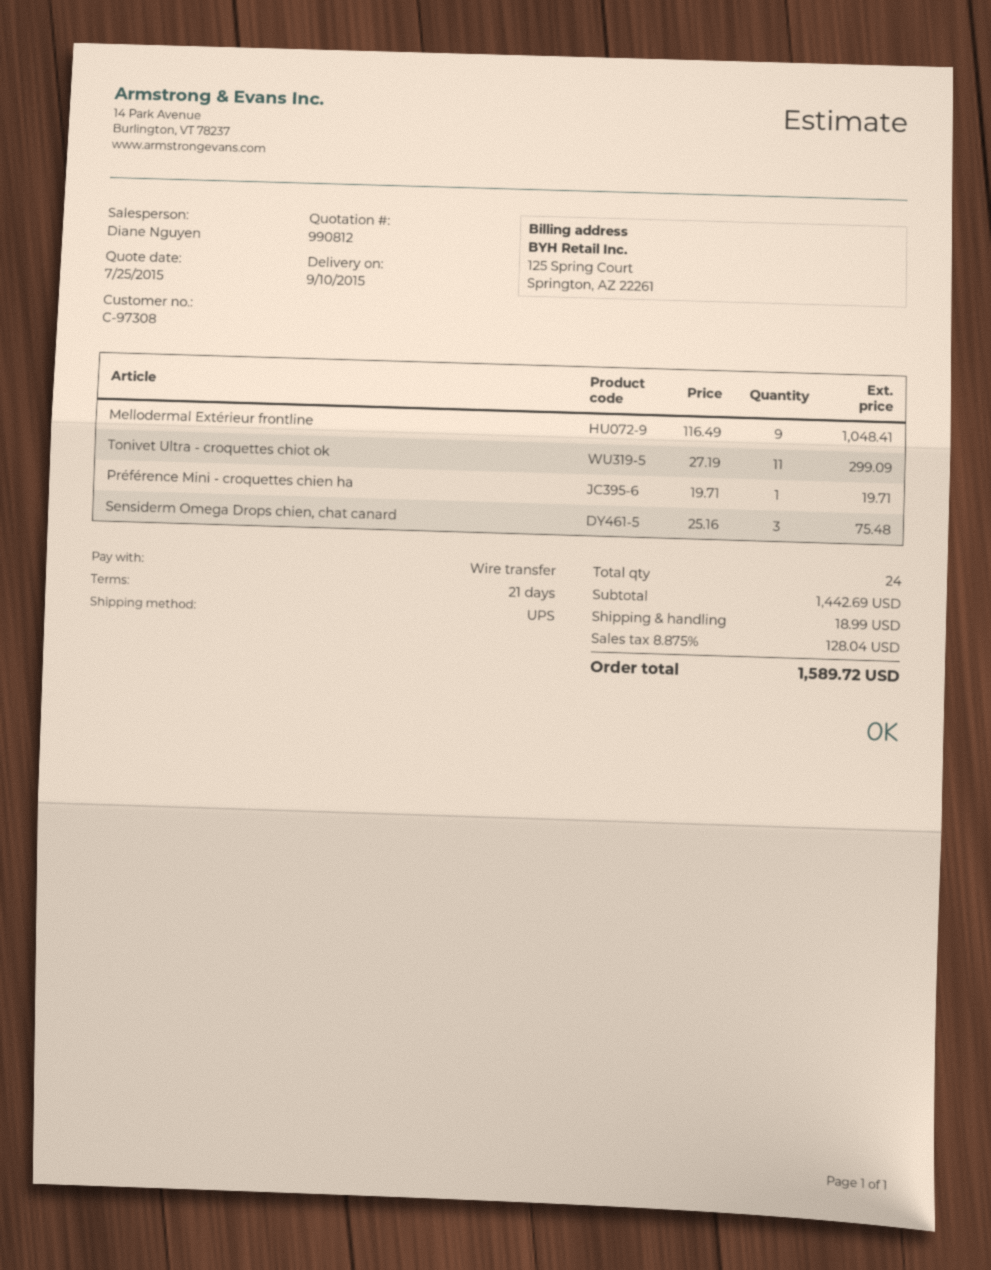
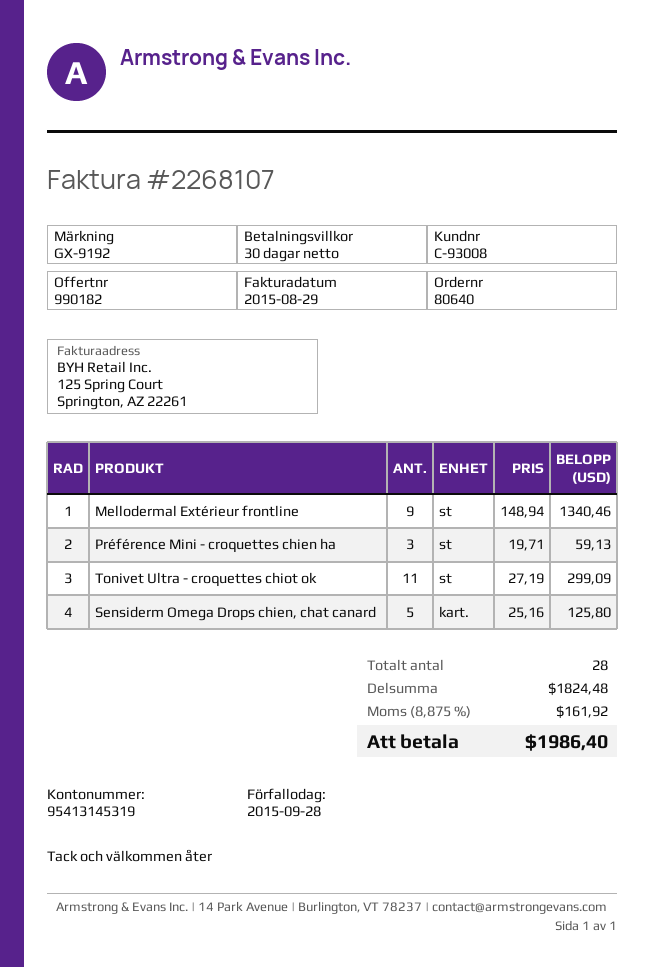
quote number: 990812 -> 990182
payment terms: 21 days -> 30 days
customer number: C-97308 -> C-93008
Mellodermal Extérieur frontline: 9 x 116.49 = 1048.41 -> 9 x 148.94 = 1340.46
Préférence Mini - croquettes chien ha: 1 x 19.71 = 19.71 -> 3 x 19.71 = 59.13
Sensiderm Omega Drops chien, chat canard: 3 x 25.16 = 75.48 -> 5 x 25.16 = 125.80
total quantity: 24 -> 28
subtotal: 1442.69 -> 1824.48
shipping: 18.99 -> none
tax: 8.875% = 128.04 -> 8.875% = 161.92
total: 1589.72 -> 1986.40

